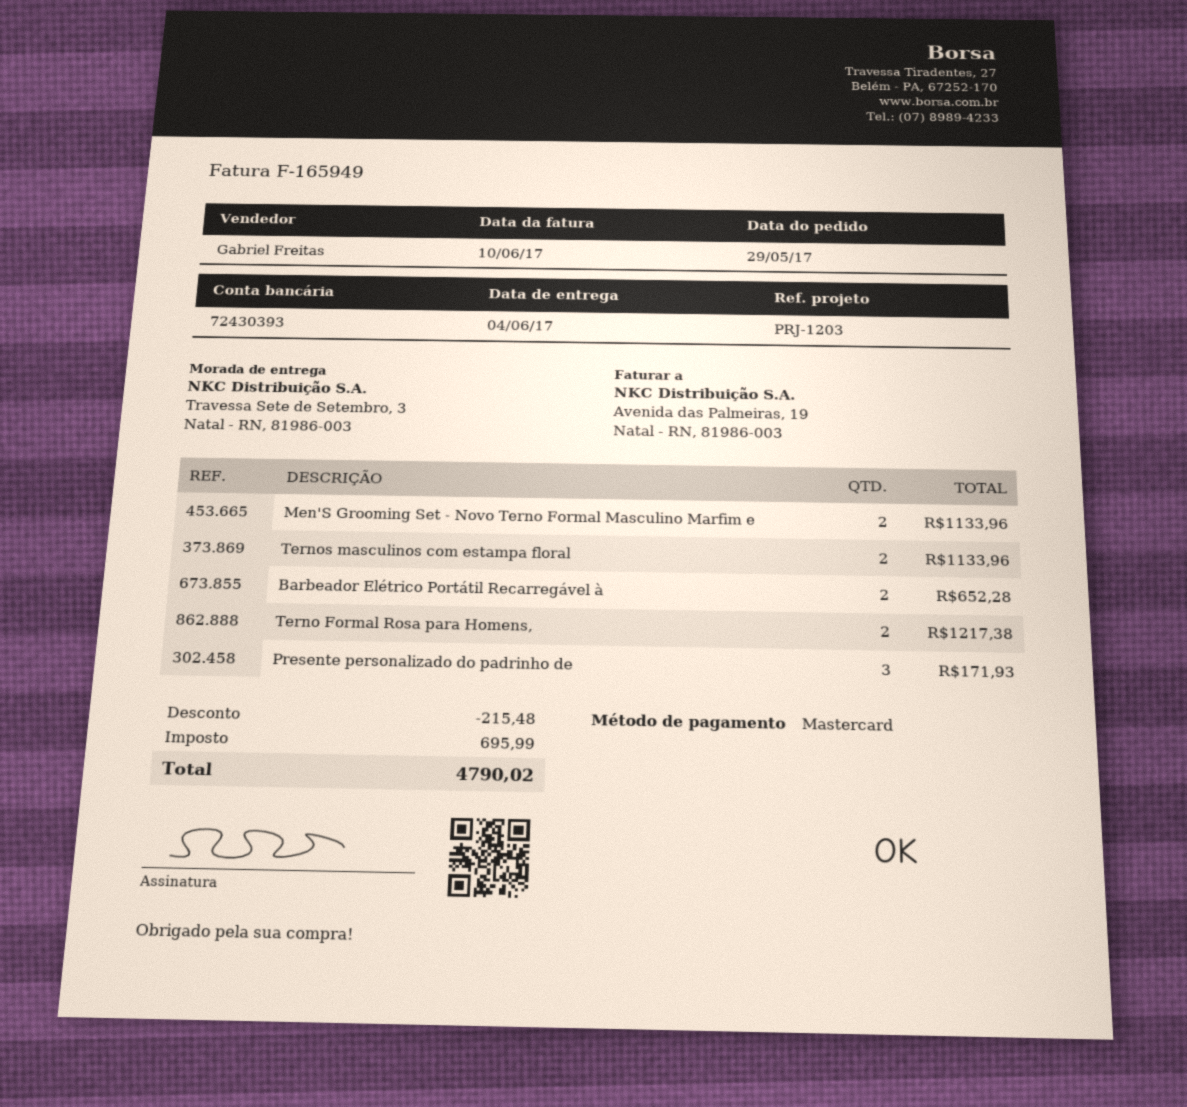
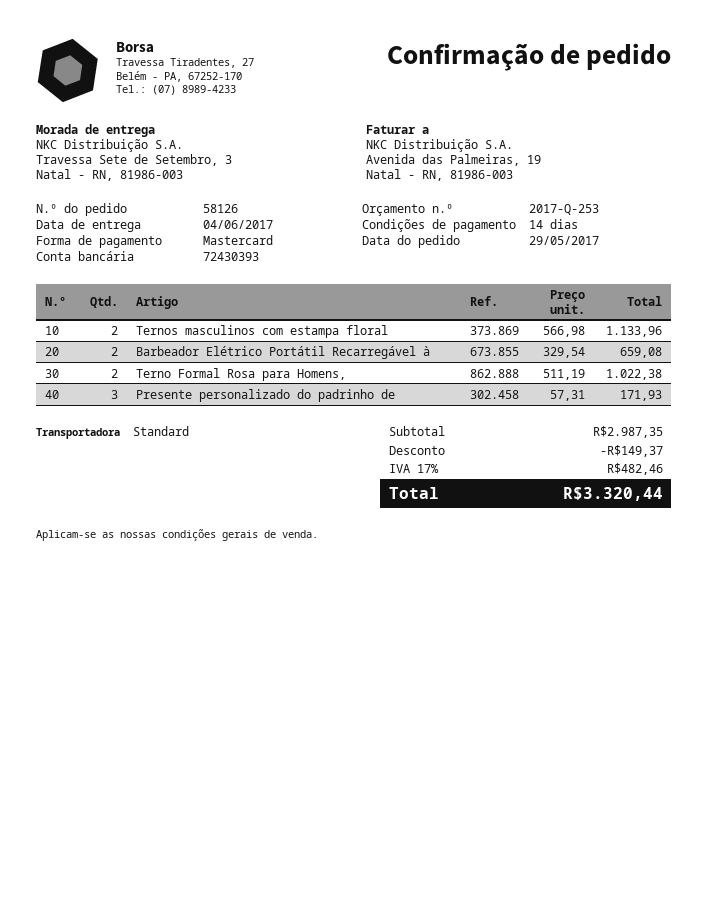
Men'S Grooming Set - Novo Terno Formal Masculino Marfim e: 2 for 1133.96 -> none
Barbeador Elétrico Portátil Recarregável à: 2 for 652.28 -> 2 for 659.08
Terno Formal Rosa para Homens,: 2 for 1217.38 -> 2 for 1022.38
discount: 215.48 -> 149.37
tax: 695.99 -> 482.46
total: 4790.02 -> 3320.44

